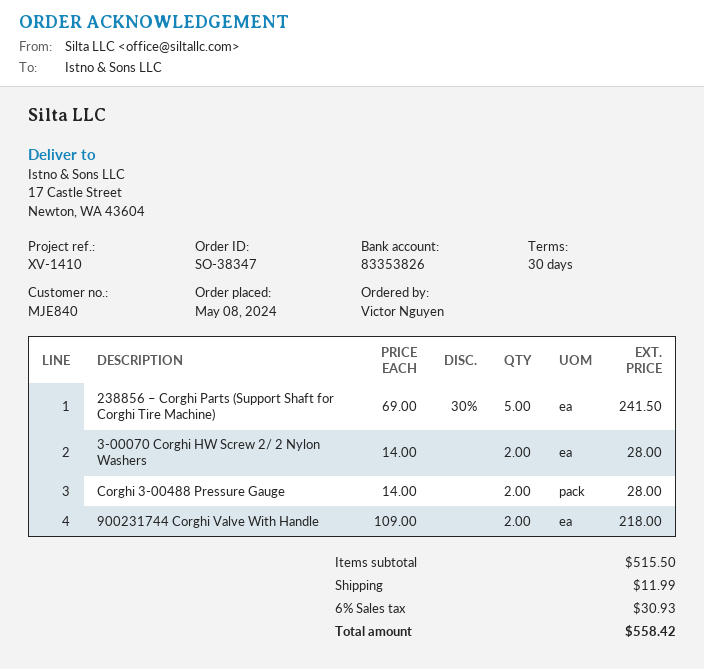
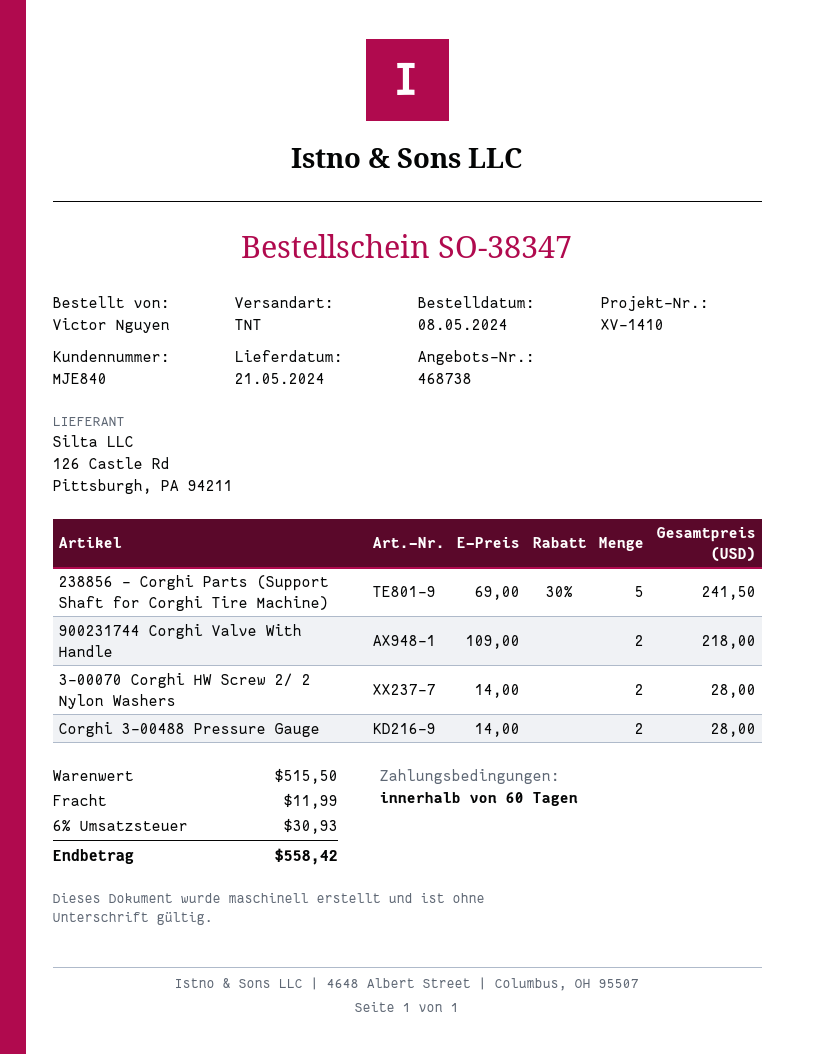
payment terms: 30 days -> 60 days

